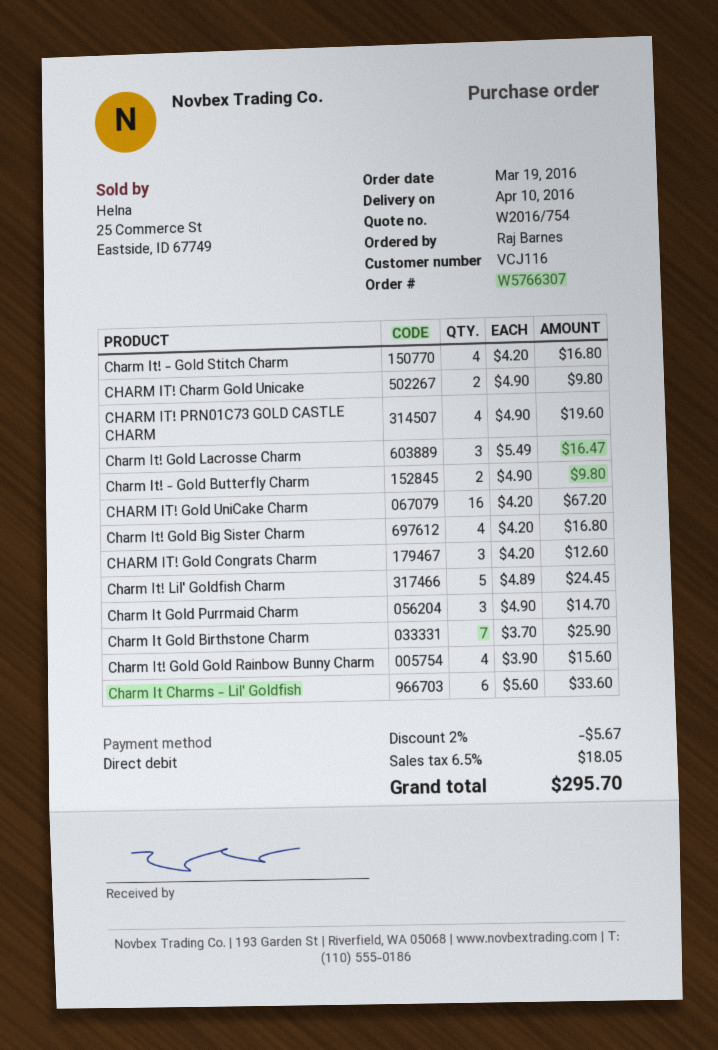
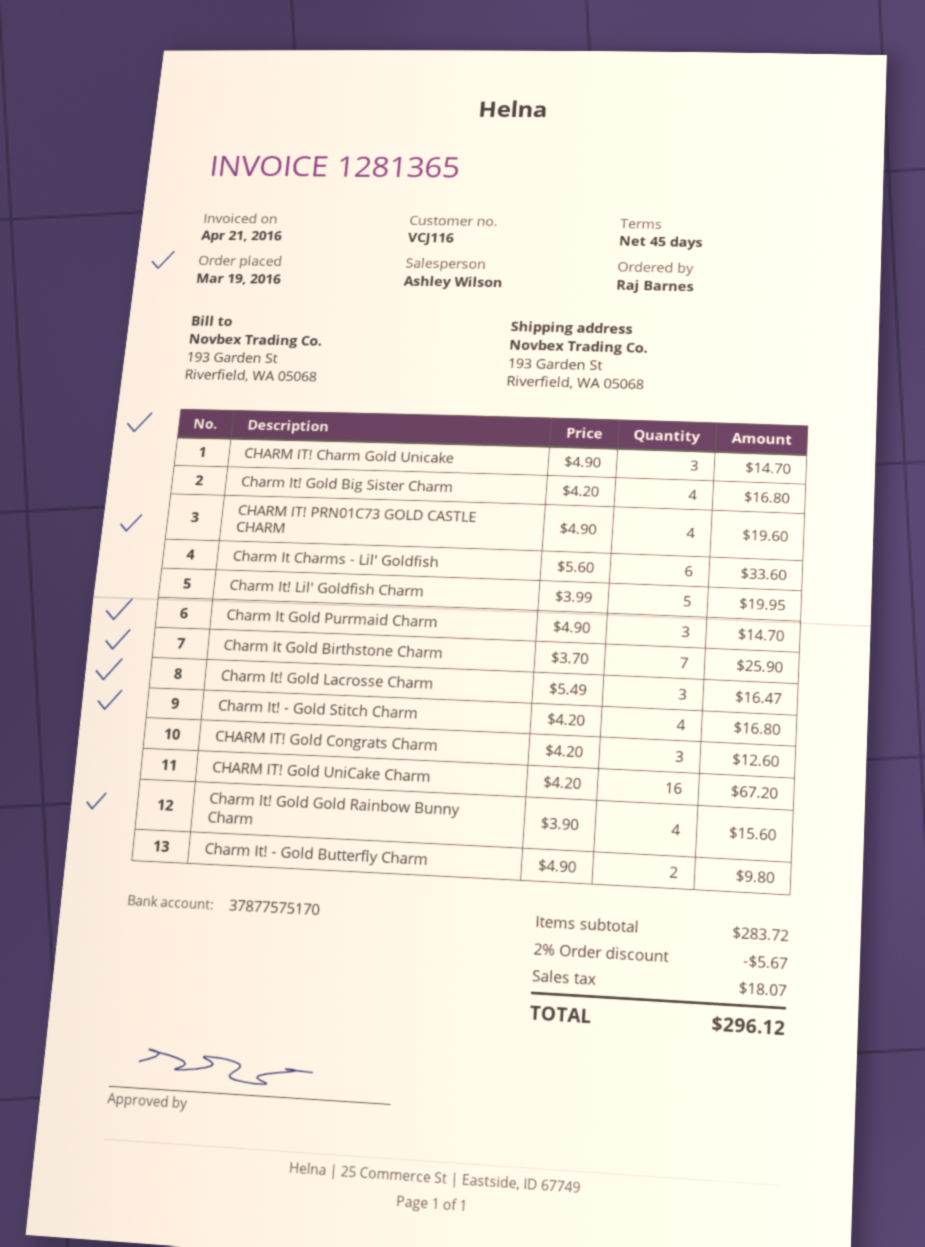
CHARM IT! Charm Gold Unicake: 2 x 4.90 = 9.80 -> 3 x 4.90 = 14.70
Charm It! Lil' Goldfish Charm: 5 x 4.89 = 24.45 -> 5 x 3.99 = 19.95
tax: 18.05 -> 18.07
total: 295.70 -> 296.12

